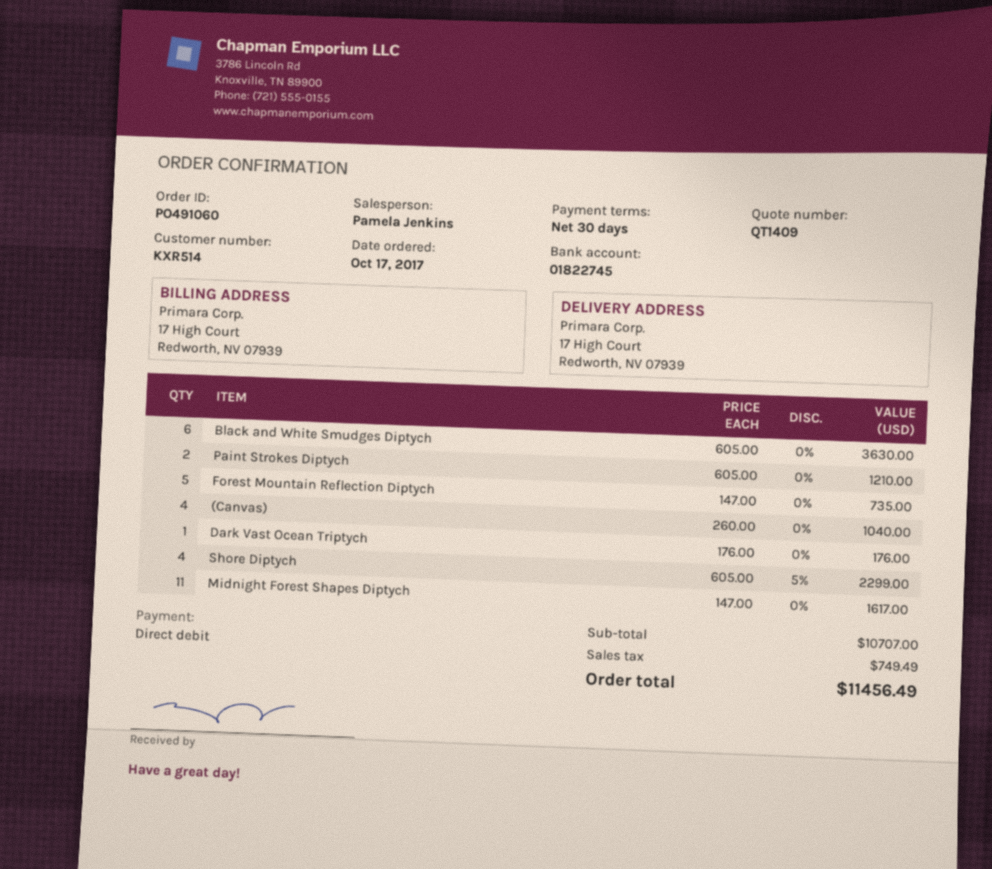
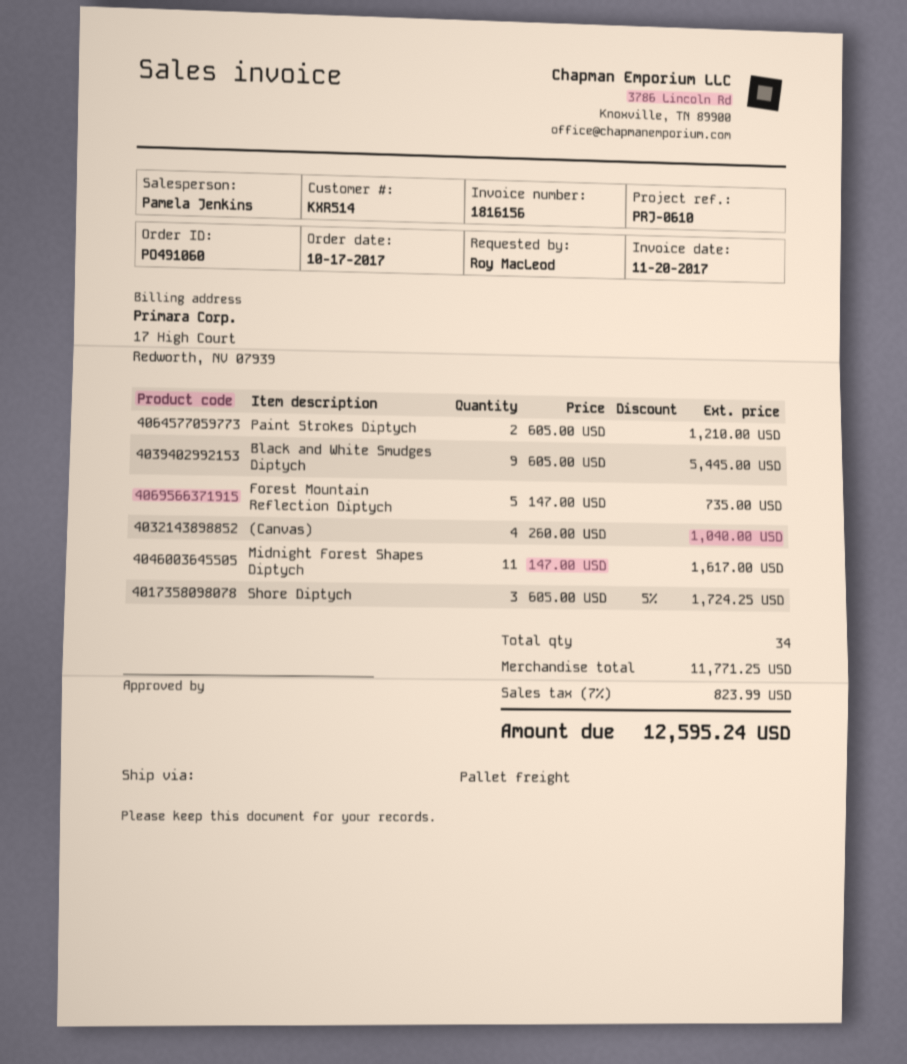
Black and White Smudges Diptych: 6 x 605.00 = 3630.00 -> 9 x 605.00 = 5445.00
Dark Vast Ocean Triptych: 1 x 176.00 = 176.00 -> none
Shore Diptych: 4 x 605.00 - 5% = 2299.00 -> 3 x 605.00 - 5% = 1724.25
subtotal: 10707.00 -> 11771.25
tax: 749.49 -> 823.99
total: 11456.49 -> 12595.24

